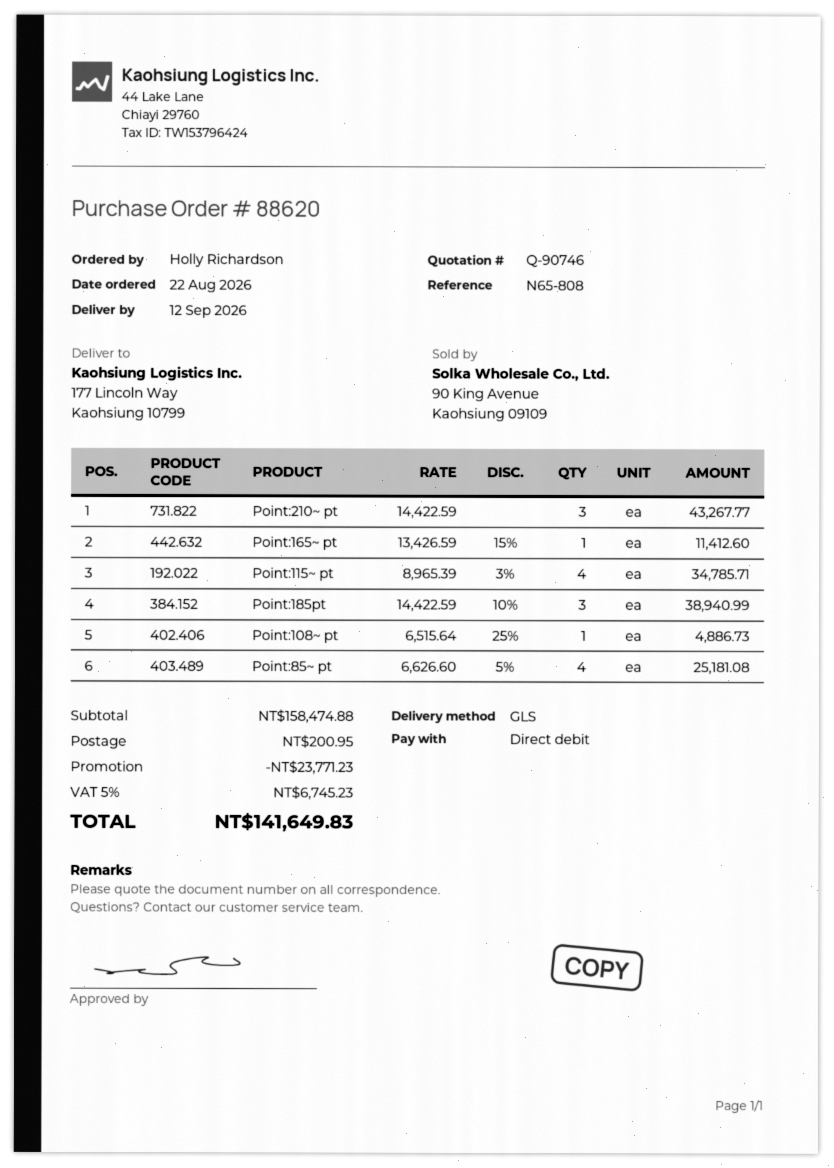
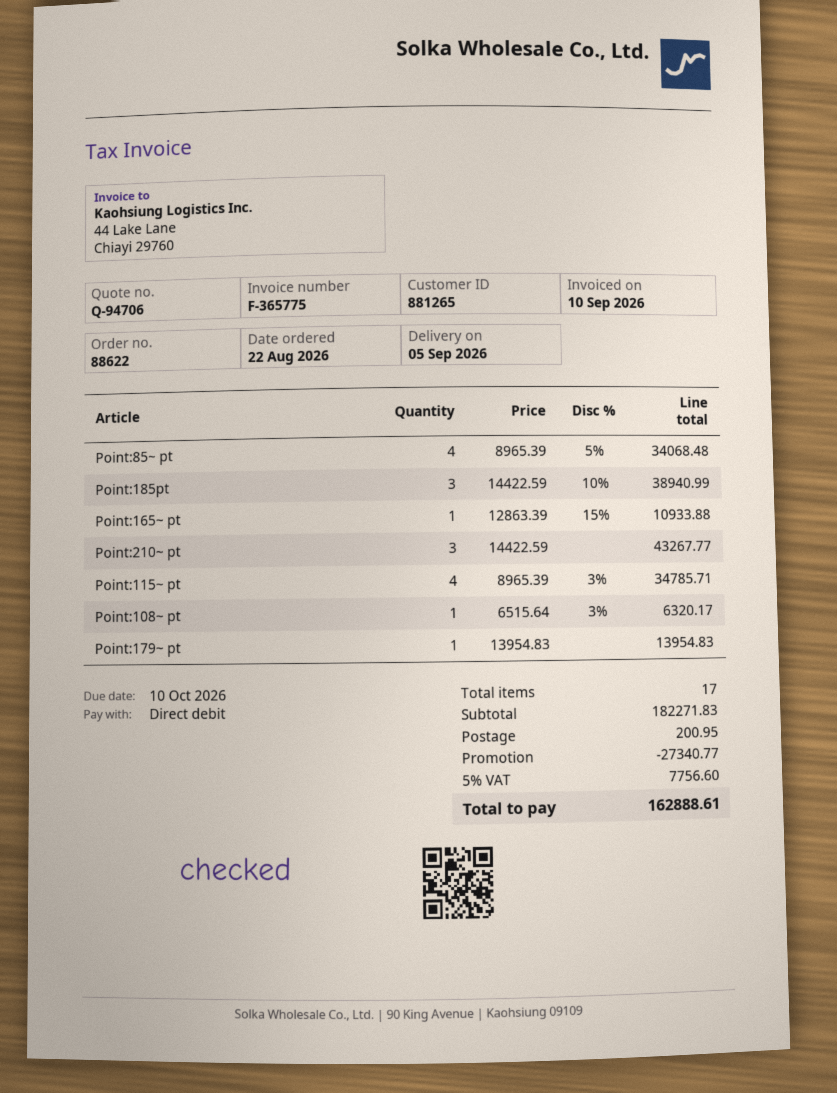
quote number: Q-90746 -> Q-94706
order number: 88620 -> 88622
delivery date: 2026-09-12 -> 2026-09-05
Point:165~ pt: 1 x 13426.59 - 15% = 11412.60 -> 1 x 12863.39 - 15% = 10933.88
Point:108~ pt: 1 x 6515.64 - 25% = 4886.73 -> 1 x 6515.64 - 3% = 6320.17
Point:85~ pt: 4 x 6626.60 - 5% = 25181.08 -> 4 x 8965.39 - 5% = 34068.48
Point:179~ pt: none -> 1 x 13954.83 = 13954.83
subtotal: 158474.88 -> 182271.83
discount: 23771.23 -> 27340.77
tax: 5% = 6745.23 -> 5% = 7756.60
total: 141649.83 -> 162888.61

